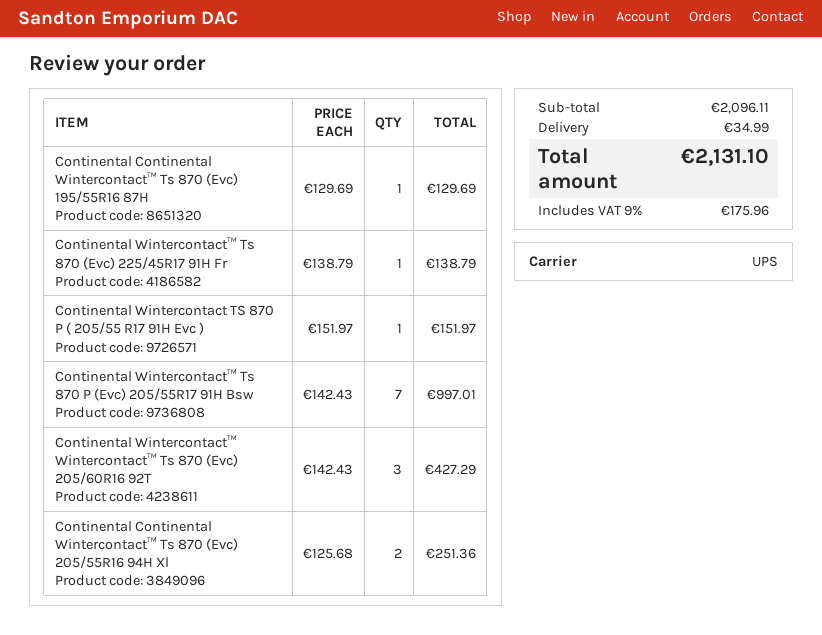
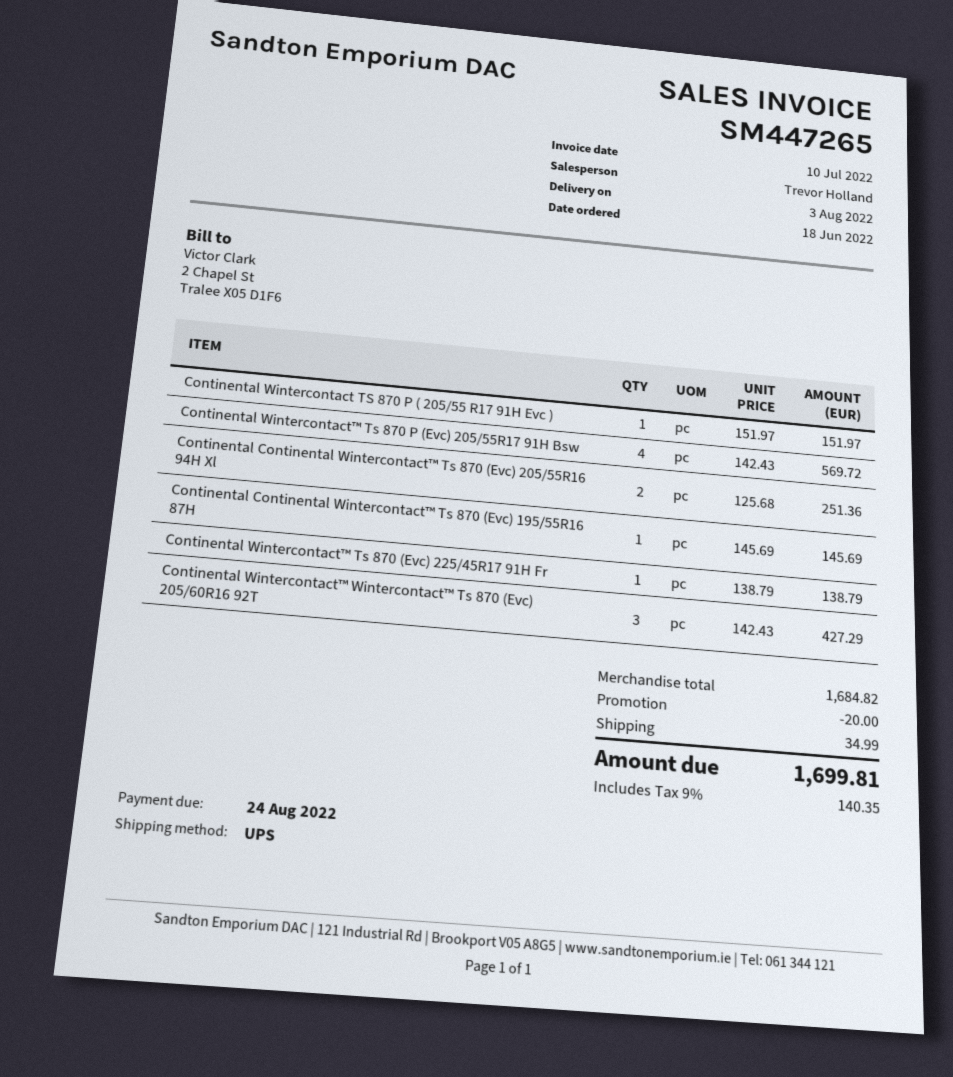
Continental Continental Wintercontact™ Ts 870 (Evc) 195/55R16 87H: 1 x 129.69 = 129.69 -> 1 x 145.69 = 145.69
Continental Wintercontact™ Ts 870 P (Evc) 205/55R17 91H Bsw: 7 x 142.43 = 997.01 -> 4 x 142.43 = 569.72
subtotal: 2096.11 -> 1684.82
discount: none -> 20.00
tax: 9% = 175.96 -> 9% = 140.35
total: 2131.10 -> 1699.81

